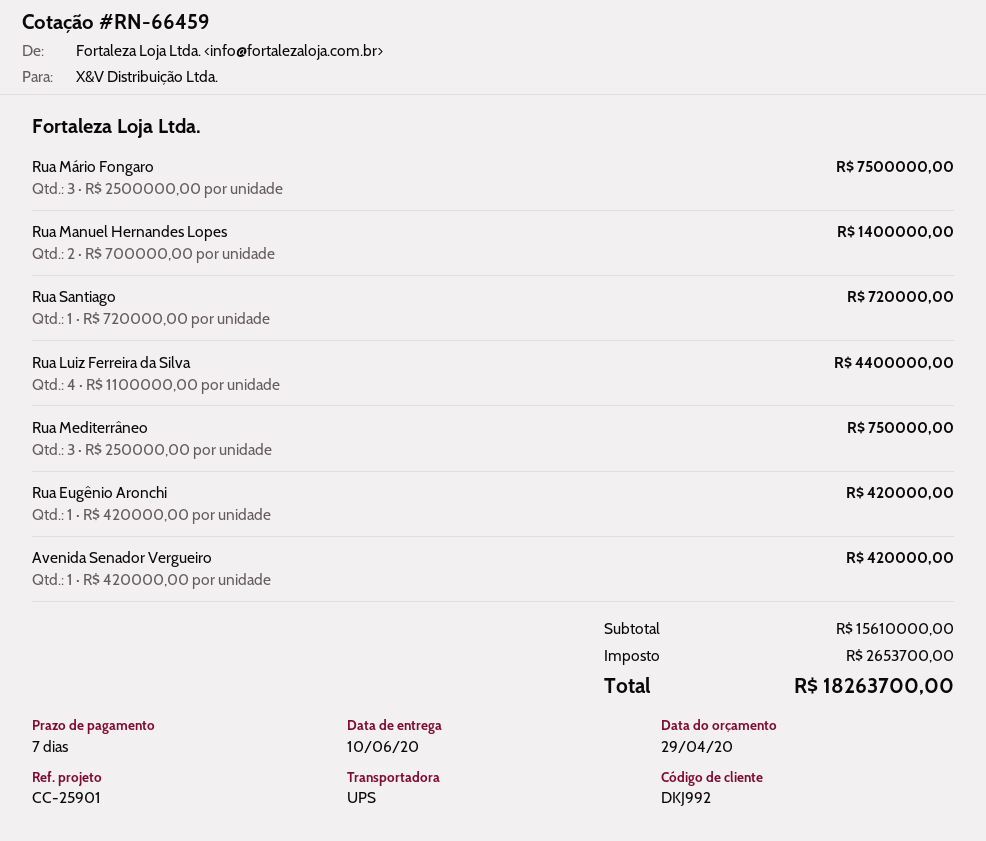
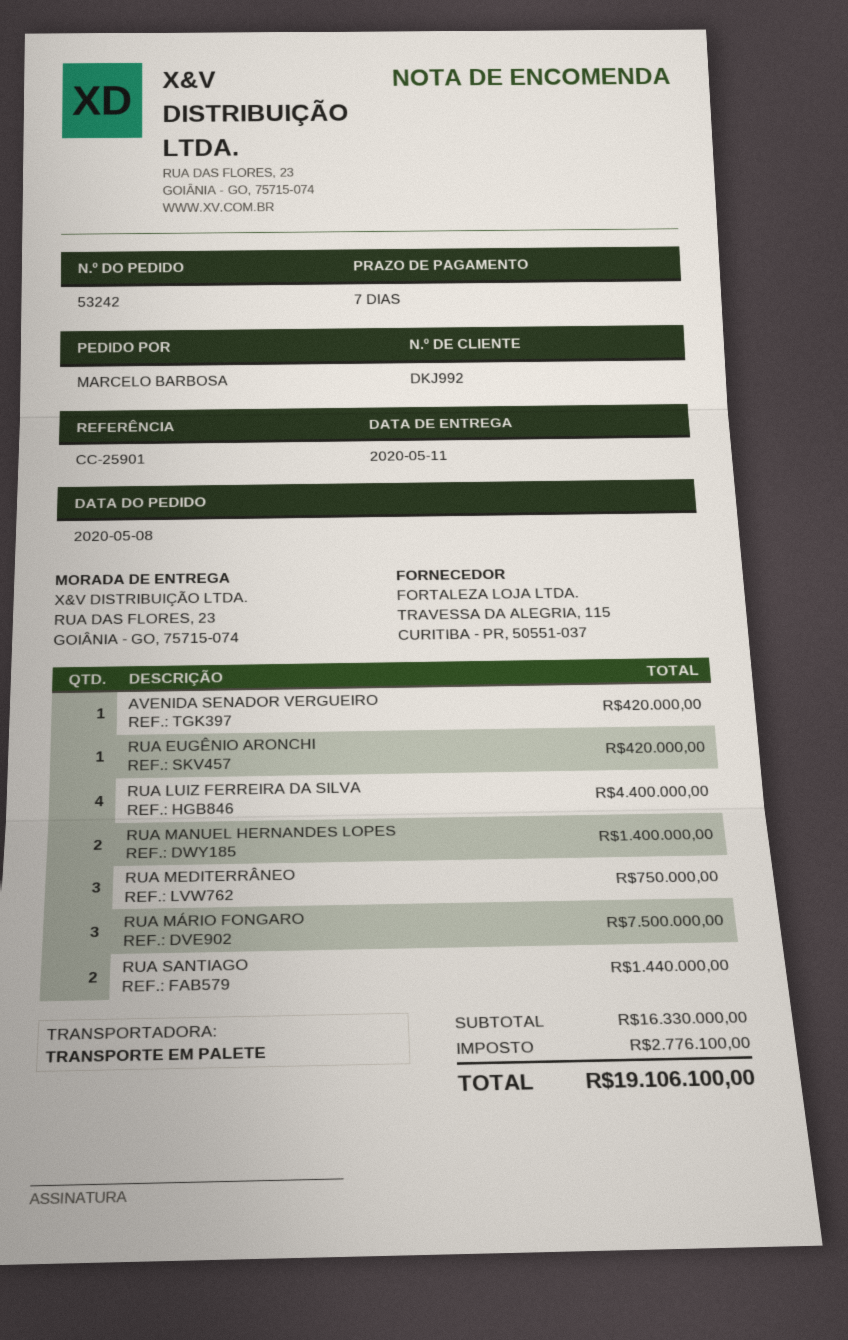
delivery date: 2020-06-10 -> 2020-05-11
shipping method: UPS -> pallet freight
Rua Santiago: 1 for 720000.00 -> 2 for 1440000.00
subtotal: 15610000.00 -> 16330000.00
tax: 2653700.00 -> 2776100.00
total: 18263700.00 -> 19106100.00

